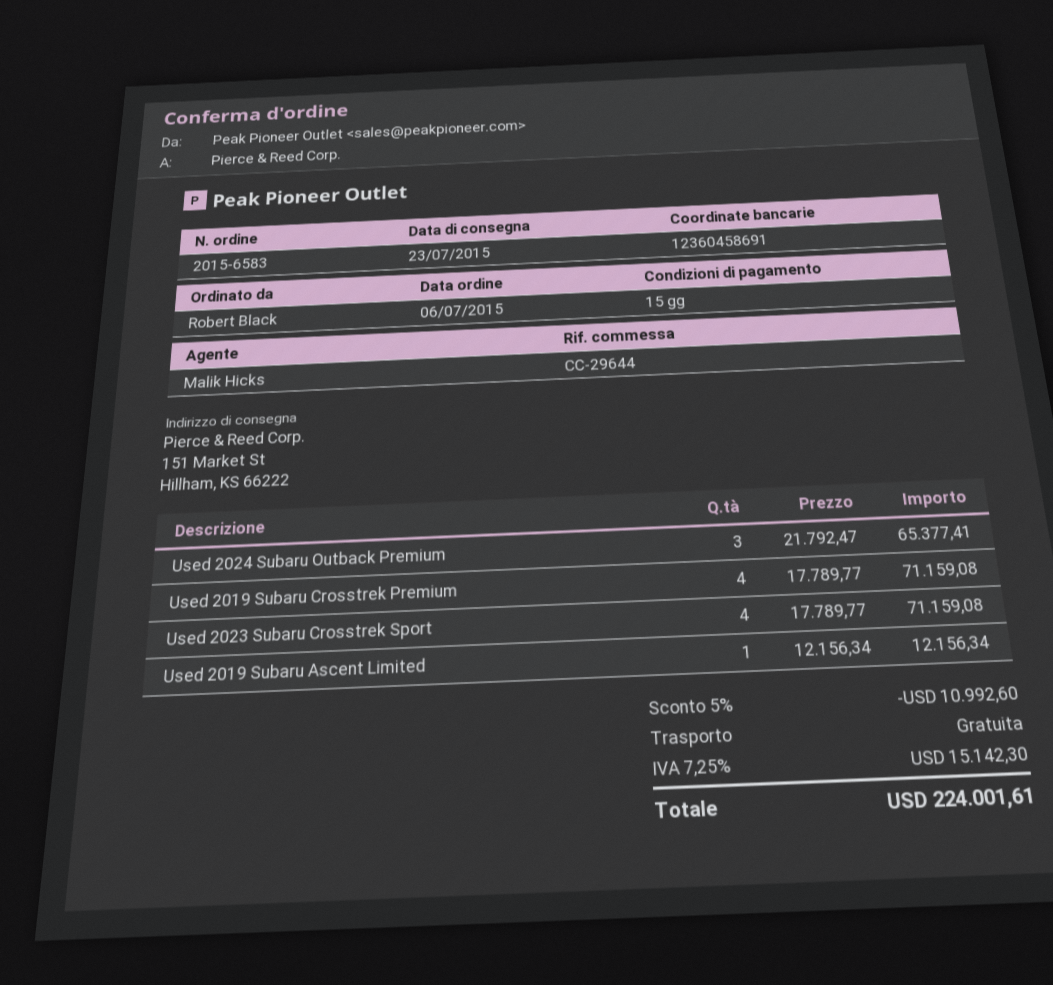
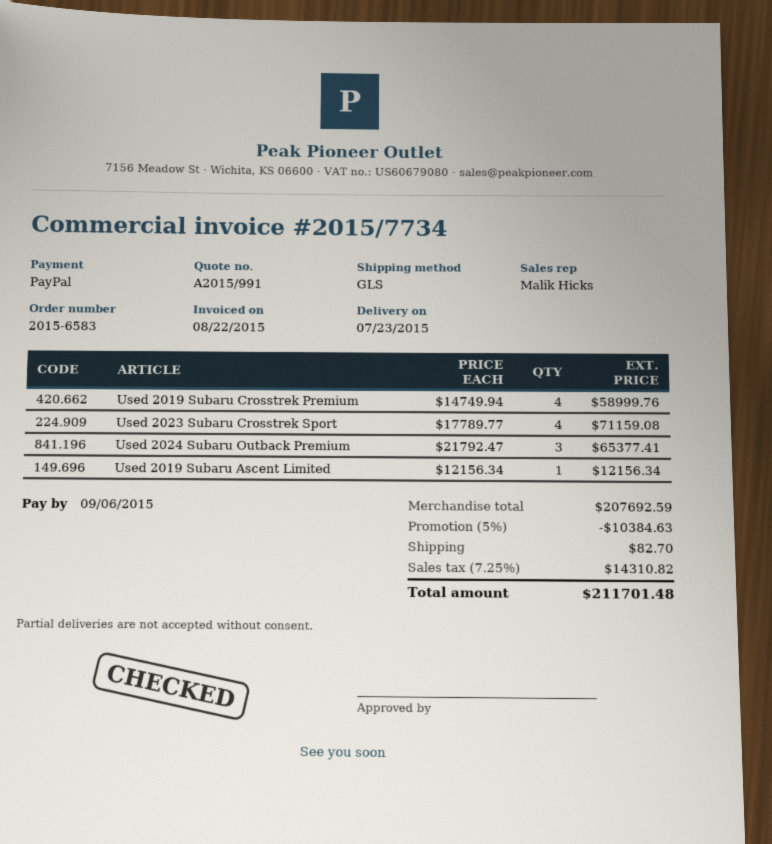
Used 2019 Subaru Crosstrek Premium: 4 x 17789.77 = 71159.08 -> 4 x 14749.94 = 58999.76
discount: 5% = 10992.60 -> 5% = 10384.63
shipping: 0.00 -> 82.70
tax: 7.25% = 15142.30 -> 7.25% = 14310.82
total: 224001.61 -> 211701.48

